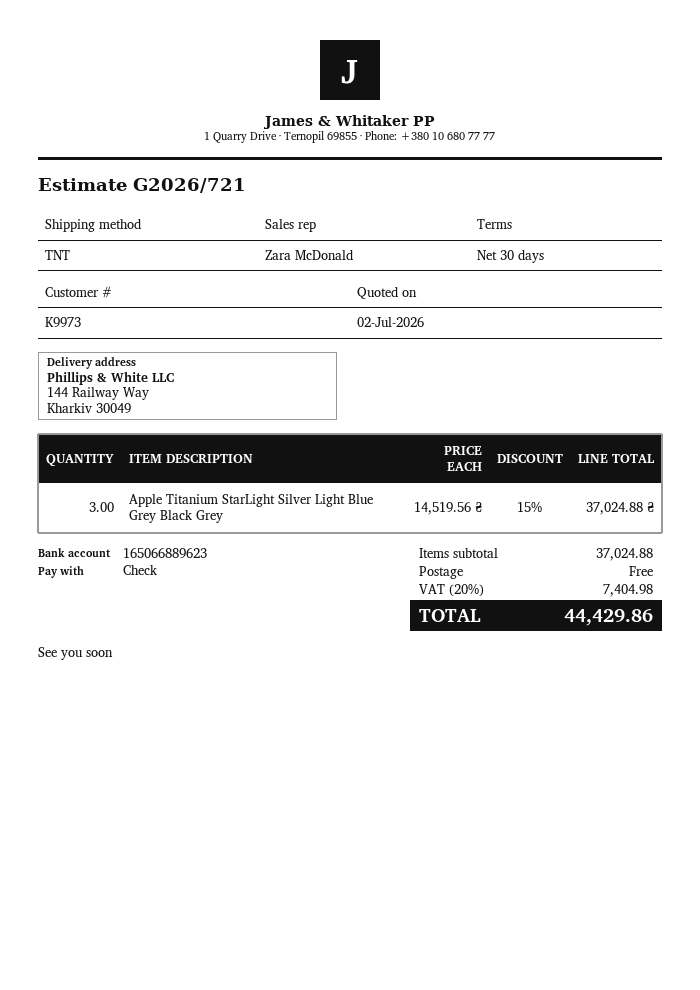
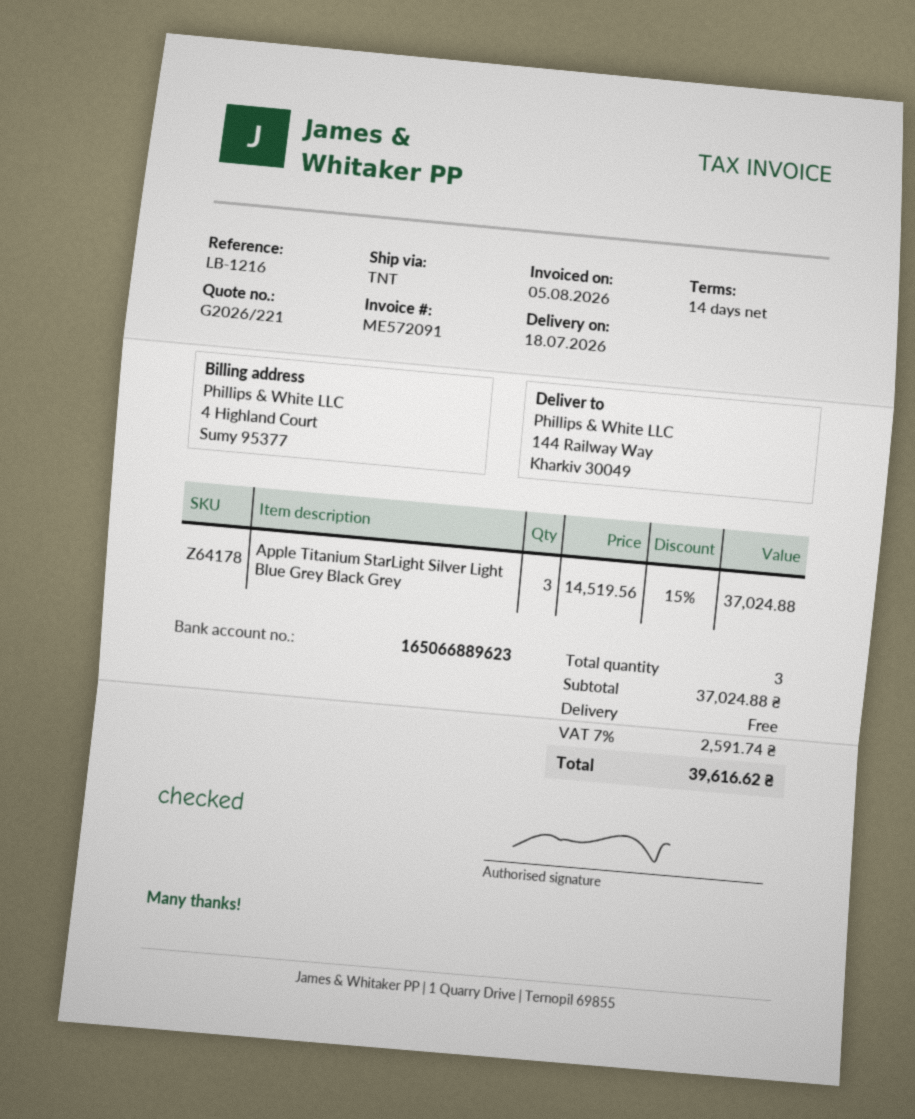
quote number: G2026/721 -> G2026/221
payment terms: 30 days -> 14 days
tax: 20% = 7404.98 -> 7% = 2591.74
total: 44429.86 -> 39616.62

